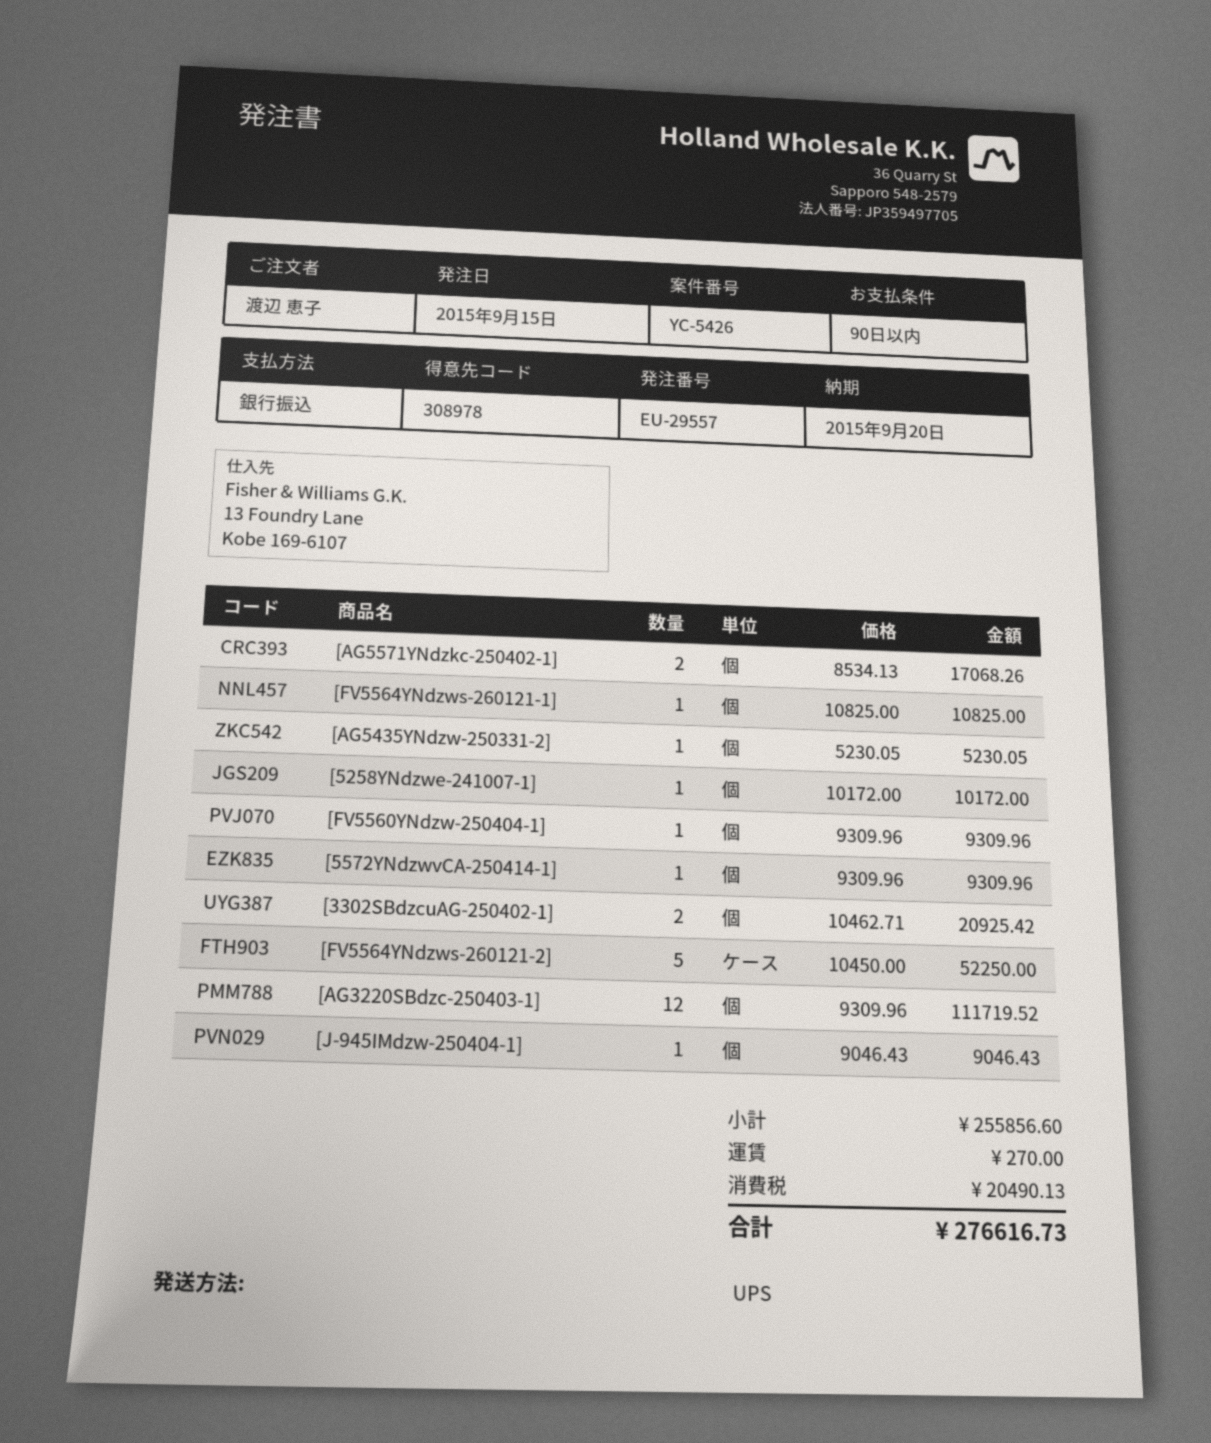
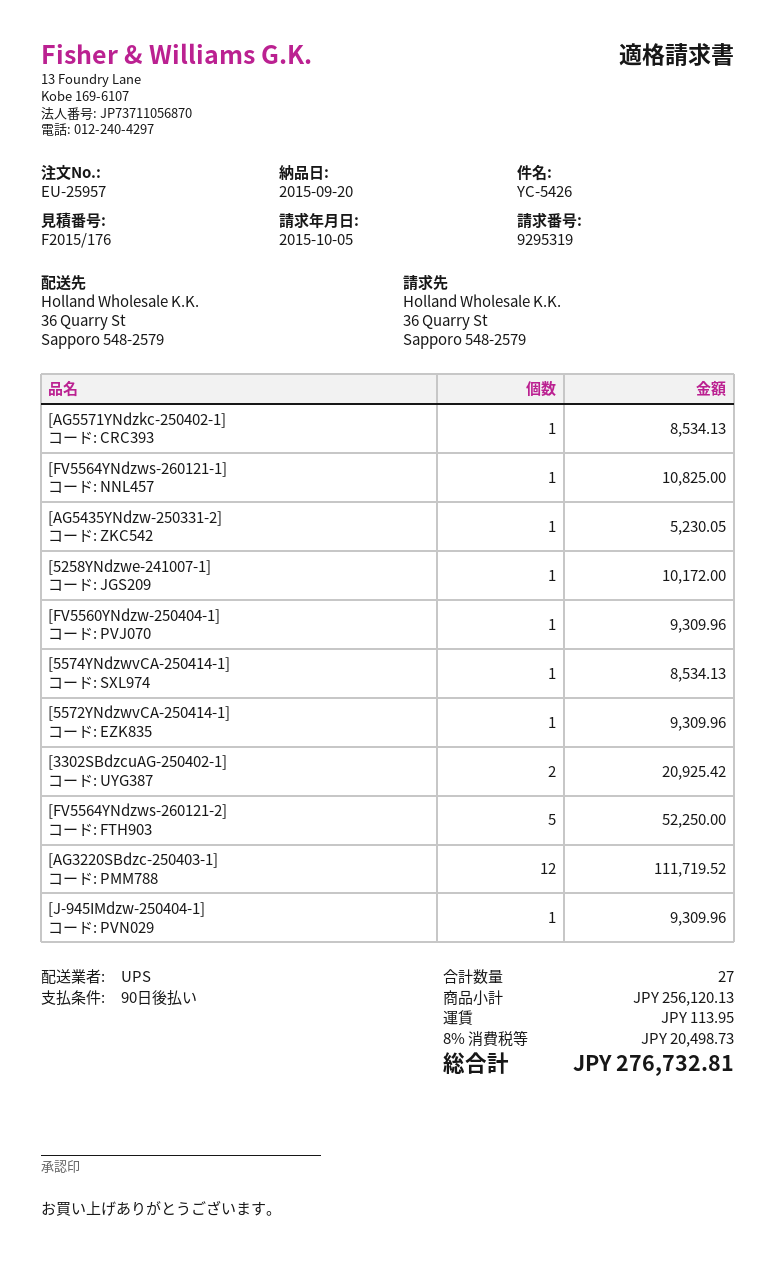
order number: EU-29557 -> EU-25957
[AG5571YNdzkc-250402-1]: 2 for 17068.26 -> 1 for 8534.13
[J-945IMdzw-250404-1]: 1 for 9046.43 -> 1 for 9309.96
[5574YNdzwvCA-250414-1]: none -> 1 for 8534.13
subtotal: 255856.60 -> 256120.13
shipping: 270.00 -> 113.95
tax: 20490.13 -> 20498.73
total: 276616.73 -> 276732.81

